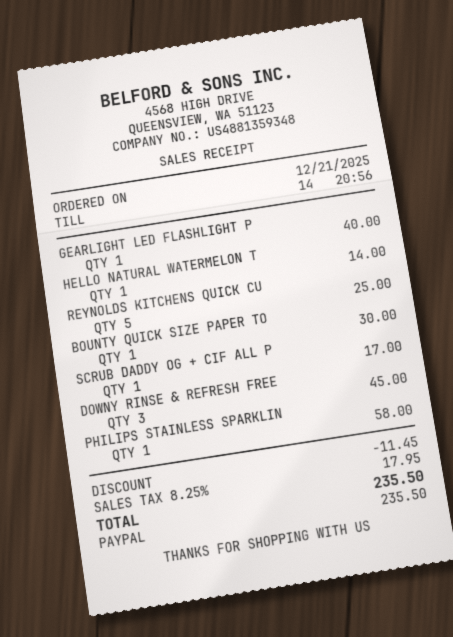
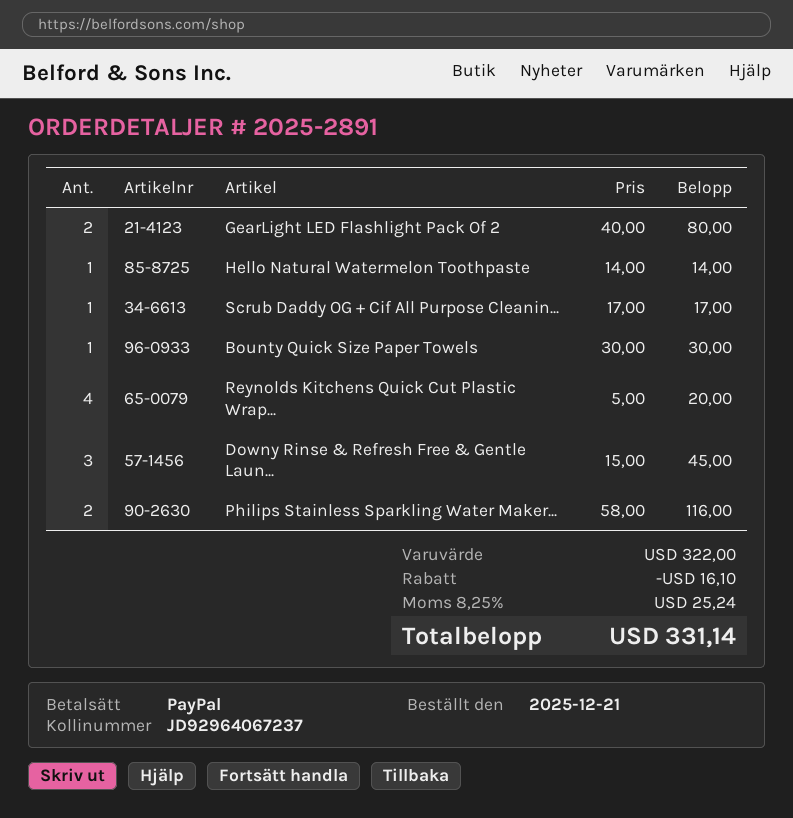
GEARLIGHT LED FLASHLIGHT P: 1 for 40.00 -> 2 for 80.00
REYNOLDS KITCHENS QUICK CU: 5 for 25.00 -> 4 for 20.00
PHILIPS STAINLESS SPARKLIN: 1 for 58.00 -> 2 for 116.00
discount: 11.45 -> 16.10
tax: 8.25% = 17.95 -> 8.25% = 25.24
total: 235.50 -> 331.14

